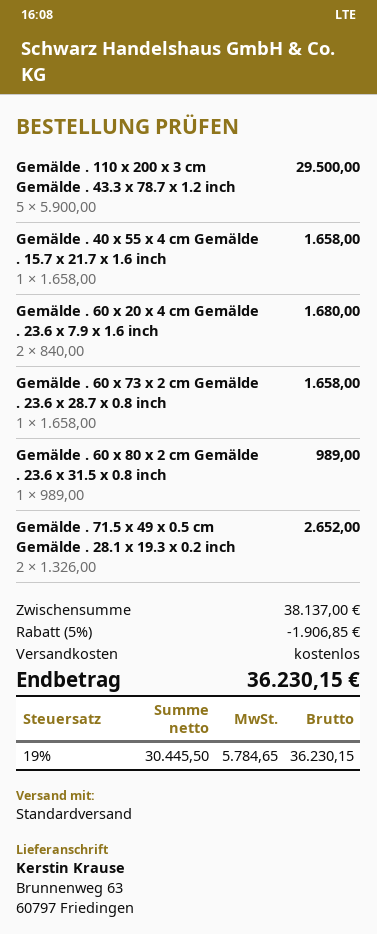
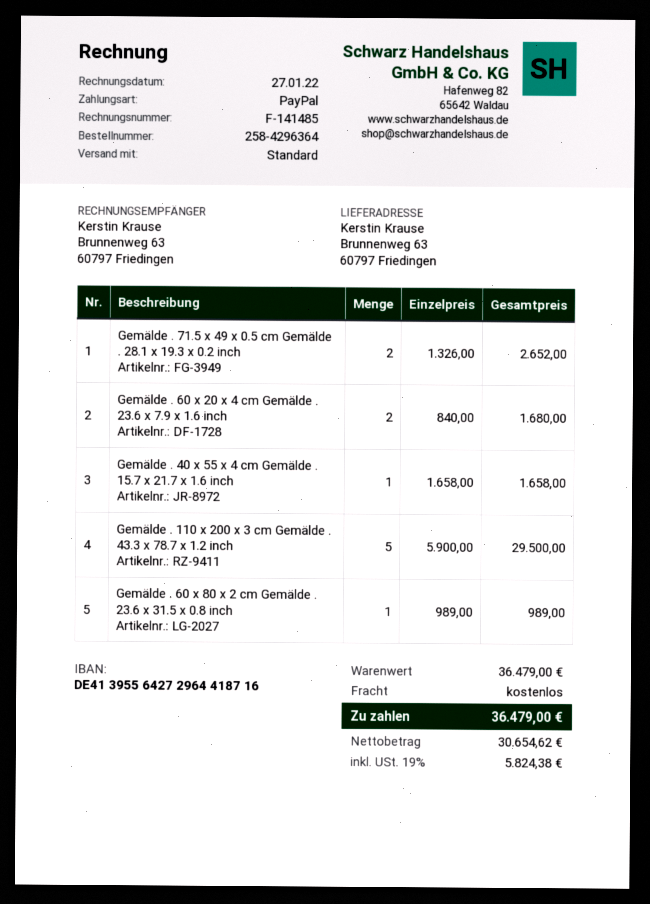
Gemälde . 60 x 73 x 2 cm Gemälde . 23.6 x 28.7 x 0.8 inch: 1 x 1658.00 = 1658.00 -> none
subtotal: 38137.00 -> 36479.00
discount: 5% = 1906.85 -> none
net: 30445.50 -> 30654.62
tax: 19% = 5784.65 -> 19% = 5824.38
total: 36230.15 -> 36479.00

